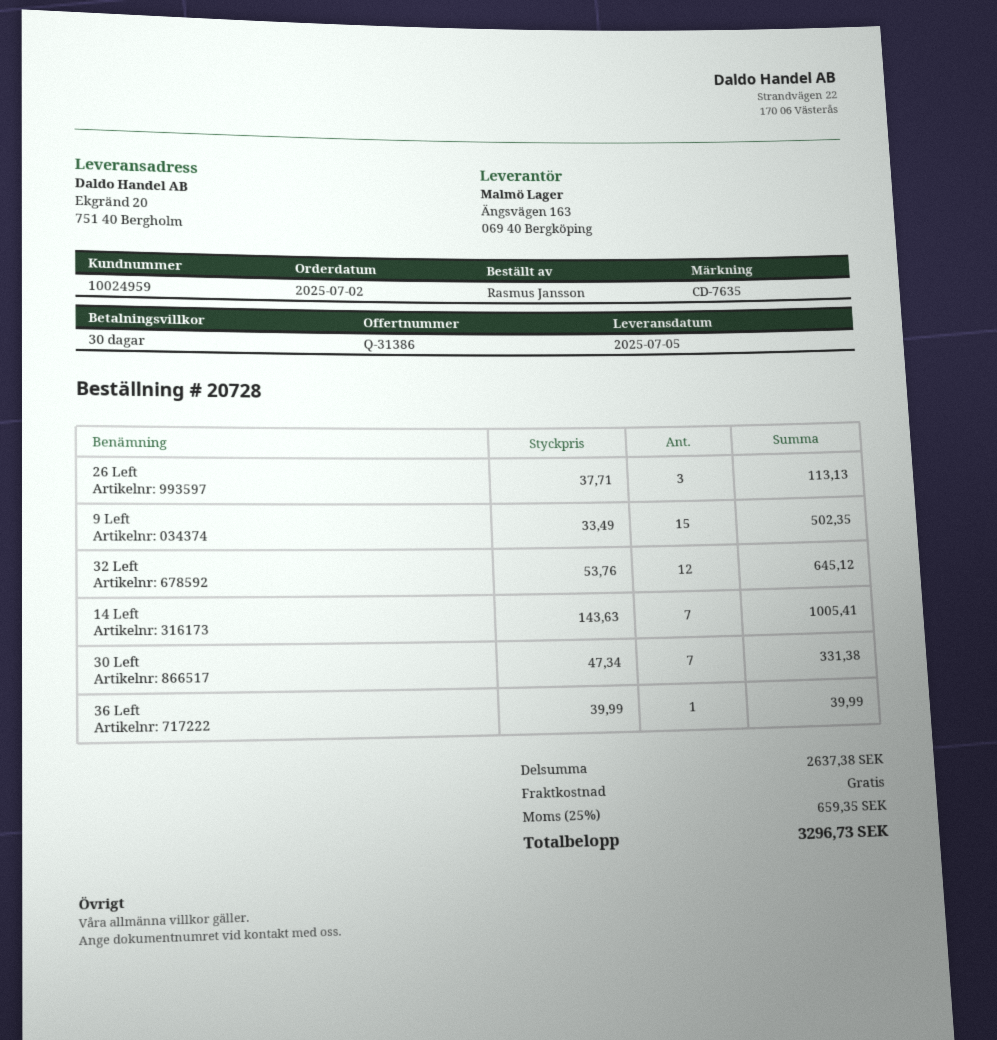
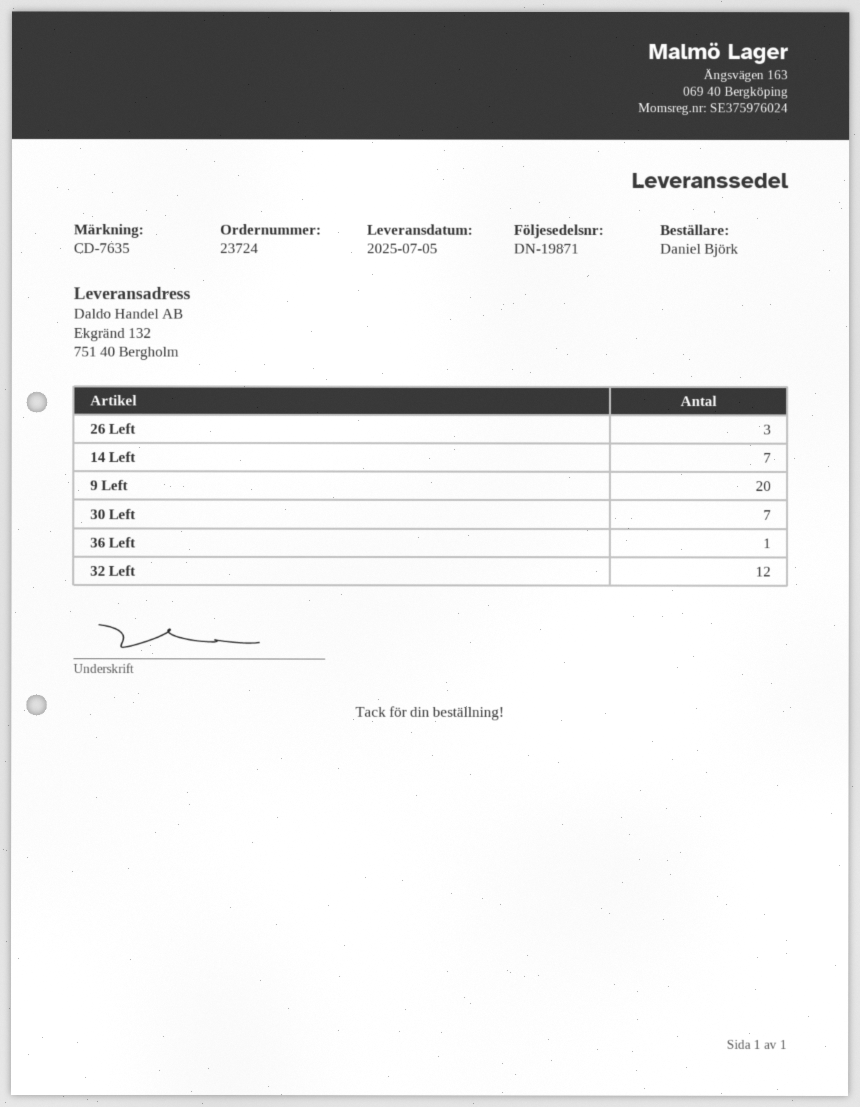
order number: 20728 -> 23724
ordered by: Rasmus Jansson -> Daniel Björk
ship to: Ekgränd 20, 751 40 Bergholm -> Ekgränd 132, 751 40 Bergholm
9 Left: 15 -> 20

